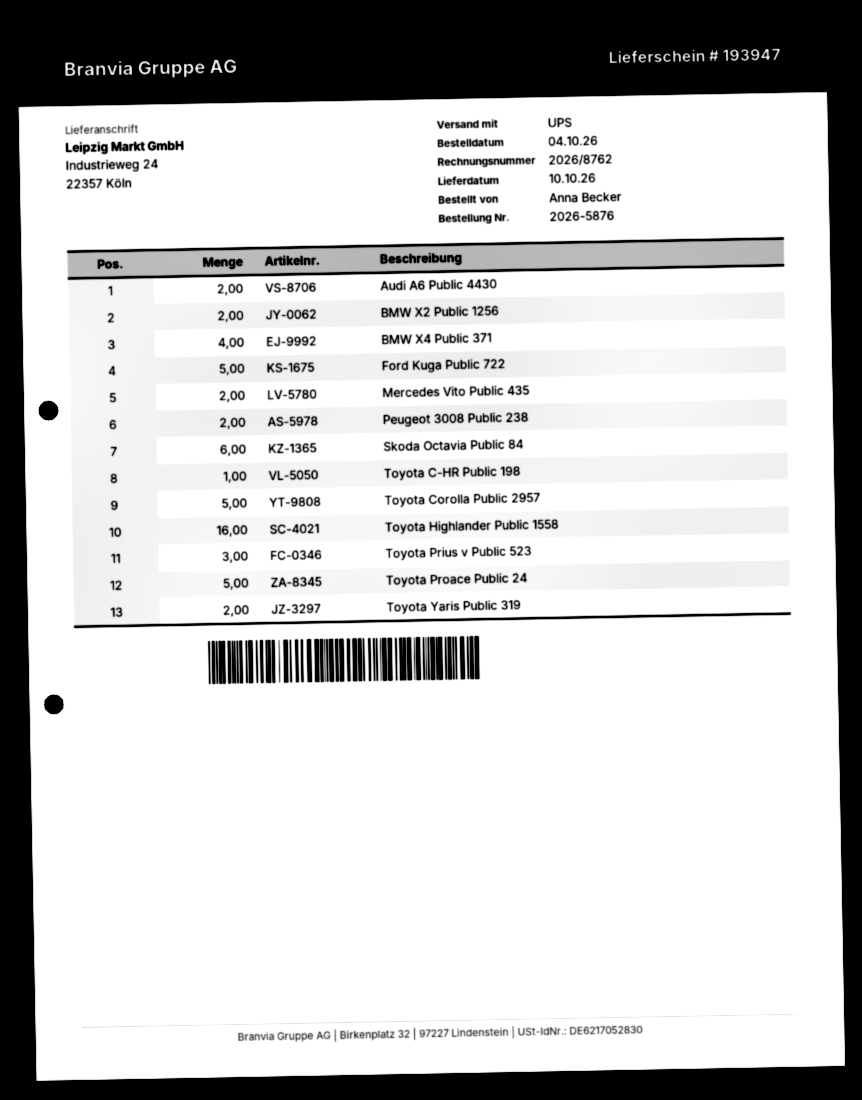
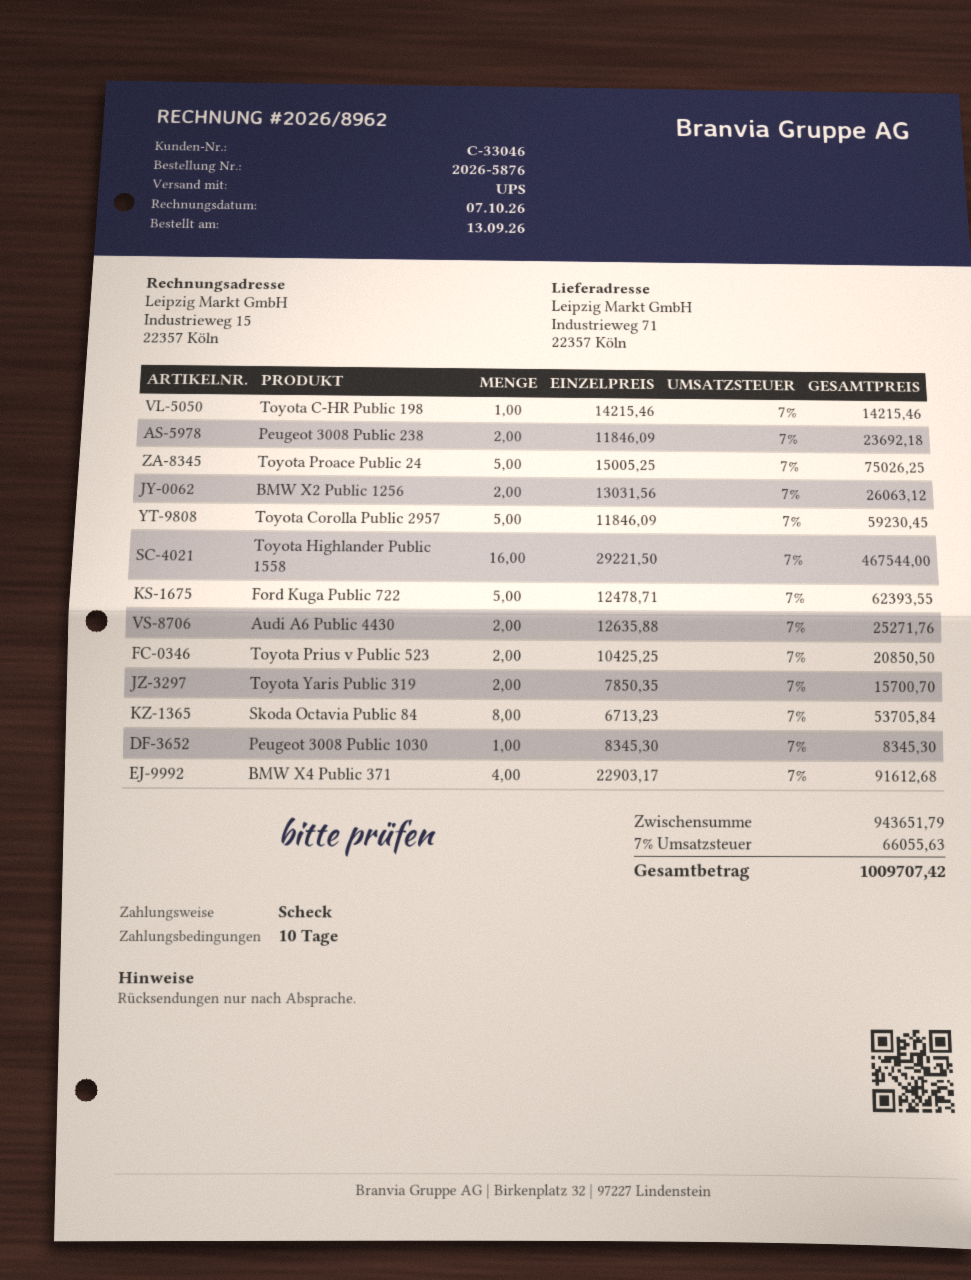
order date: 2026-10-04 -> 2026-09-13
invoice number: 2026/8762 -> 2026/8962
ship to: Industrieweg 24, 22357 Köln -> Industrieweg 71, 22357 Köln
Mercedes Vito Public 435: 2 -> none
Skoda Octavia Public 84: 6 -> 8
Toyota Prius v Public 523: 3 -> 2
Peugeot 3008 Public 1030: none -> 1

